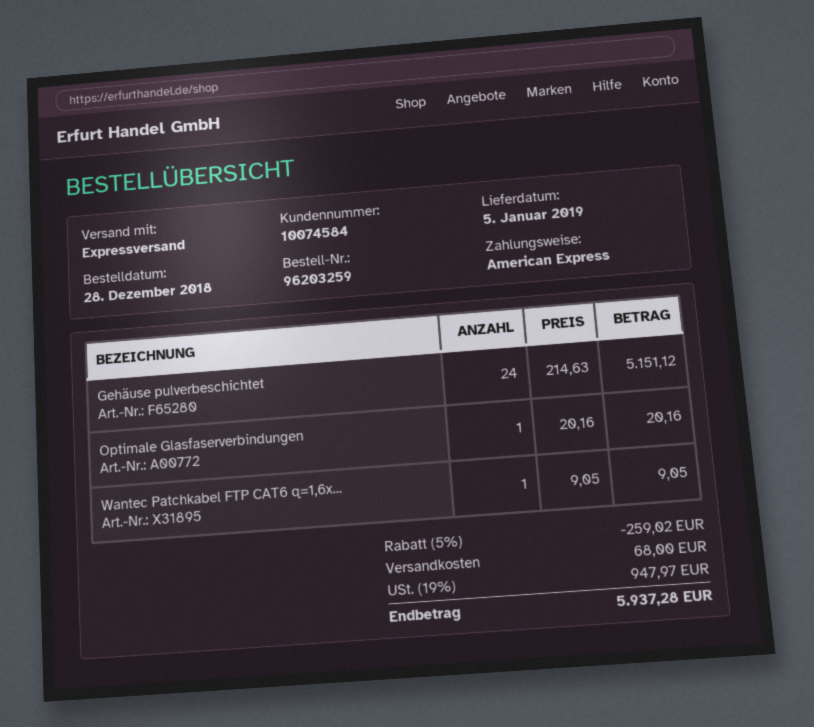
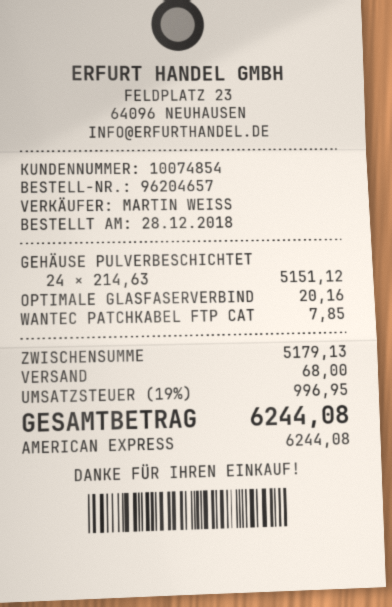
order number: 96203259 -> 96204657
customer number: 10074584 -> 10074854
Wantec Patchkabel FTP CAT6 q=1,6x...: 1 x 9.05 = 9.05 -> 1 x 7.85 = 7.85
discount: 5% = 259.02 -> none
tax: 19% = 947.97 -> 19% = 996.95
total: 5937.28 -> 6244.08

